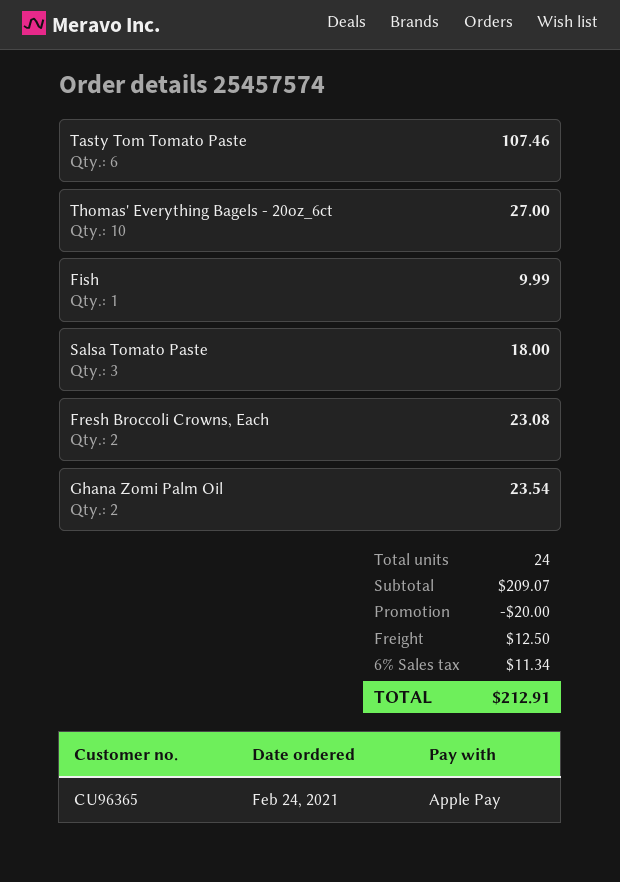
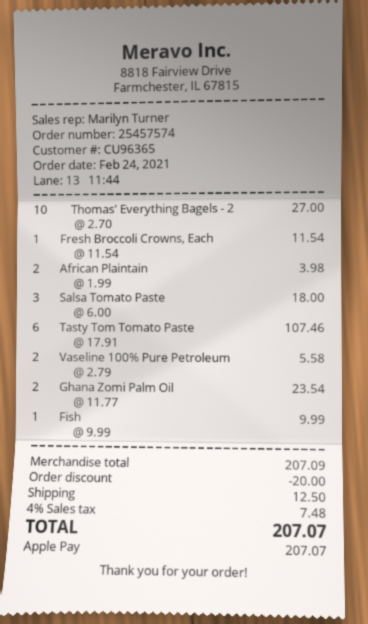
Fresh Broccoli Crowns, Each: 2 for 23.08 -> 1 for 11.54
African Plaintain: none -> 2 for 3.98
Vaseline 100% Pure Petroleum: none -> 2 for 5.58
subtotal: 209.07 -> 207.09
tax: 6% = 11.34 -> 4% = 7.48
total: 212.91 -> 207.07

